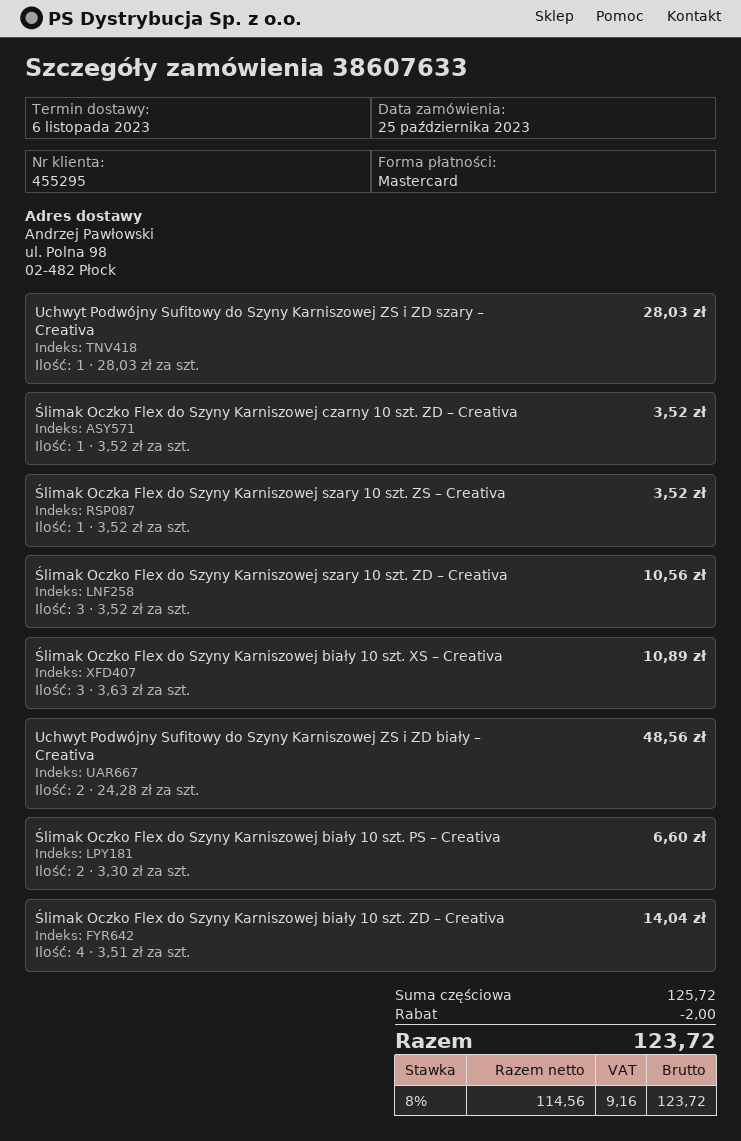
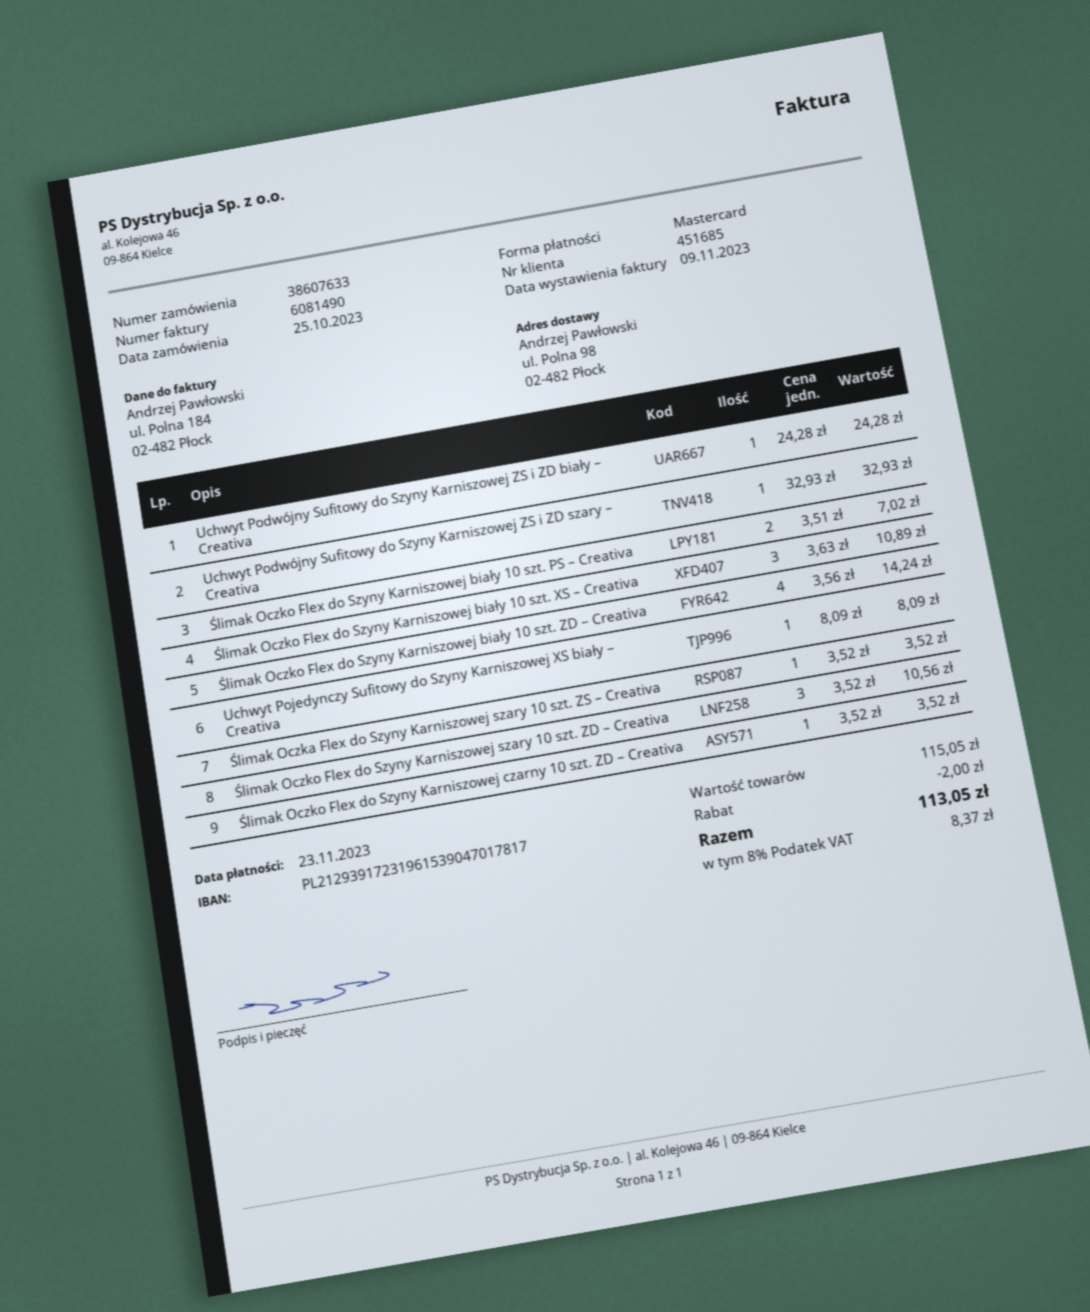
customer number: 455295 -> 451685
Uchwyt Podwójny Sufitowy do Szyny Karniszowej ZS i ZD szary – Creativa: 1 x 28.03 = 28.03 -> 1 x 32.93 = 32.93
Uchwyt Podwójny Sufitowy do Szyny Karniszowej ZS i ZD biały – Creativa: 2 x 24.28 = 48.56 -> 1 x 24.28 = 24.28
Ślimak Oczko Flex do Szyny Karniszowej biały 10 szt. PS – Creativa: 2 x 3.30 = 6.60 -> 2 x 3.51 = 7.02
Ślimak Oczko Flex do Szyny Karniszowej biały 10 szt. ZD – Creativa: 4 x 3.51 = 14.04 -> 4 x 3.56 = 14.24
Uchwyt Pojedynczy Sufitowy do Szyny Karniszowej XS biały – Creativa: none -> 1 x 8.09 = 8.09
subtotal: 125.72 -> 115.05
tax: 8% = 9.16 -> 8% = 8.37
total: 123.72 -> 113.05

